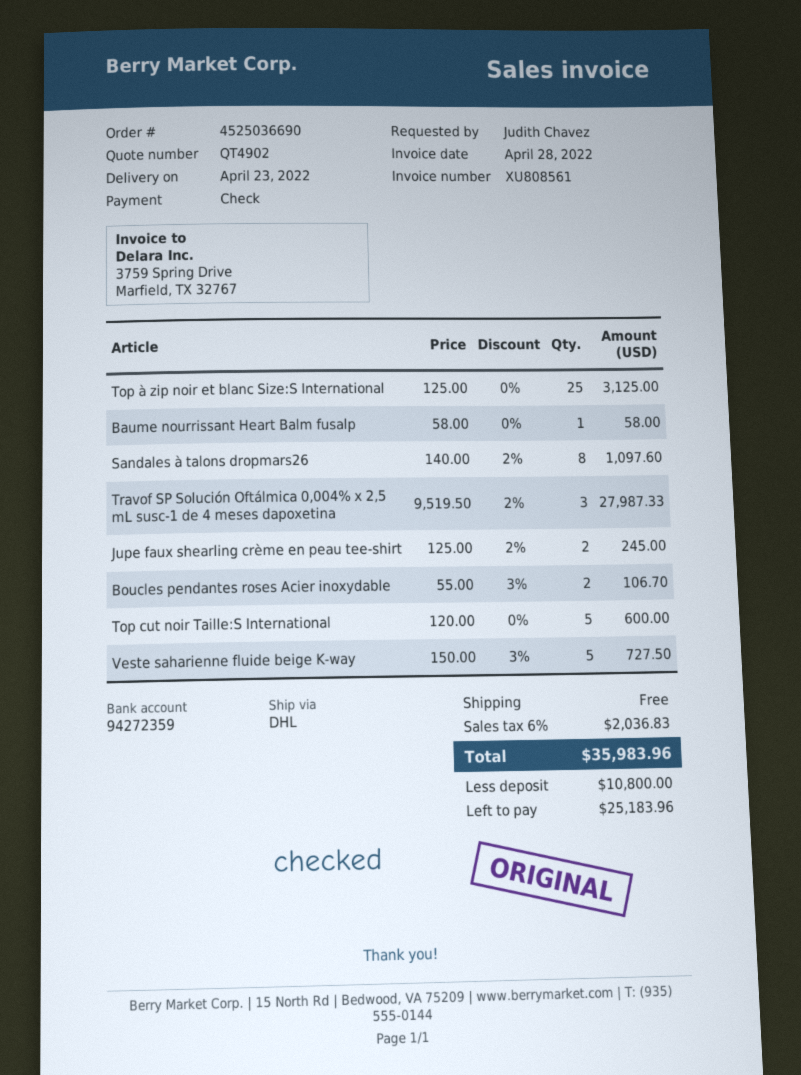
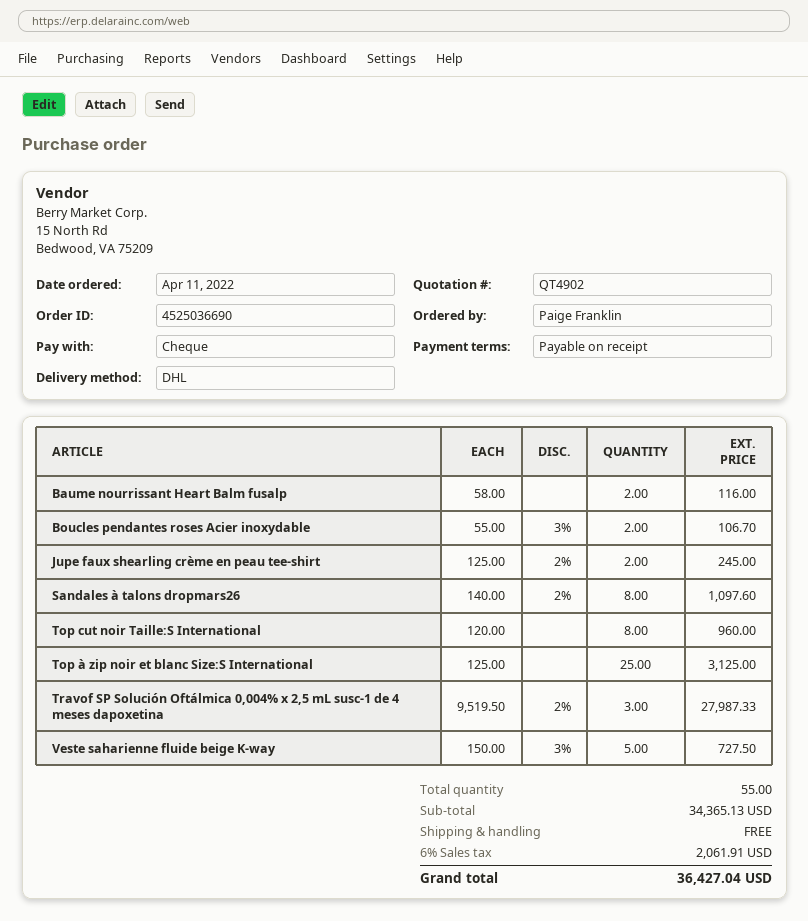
ordered by: Judith Chavez -> Paige Franklin
Baume nourrissant Heart Balm fusalp: 1 x 58.00 = 58.00 -> 2 x 58.00 = 116.00
Top cut noir Taille:S International: 5 x 120.00 = 600.00 -> 8 x 120.00 = 960.00
tax: 6% = 2036.83 -> 6% = 2061.91
total: 35983.96 -> 36427.04

